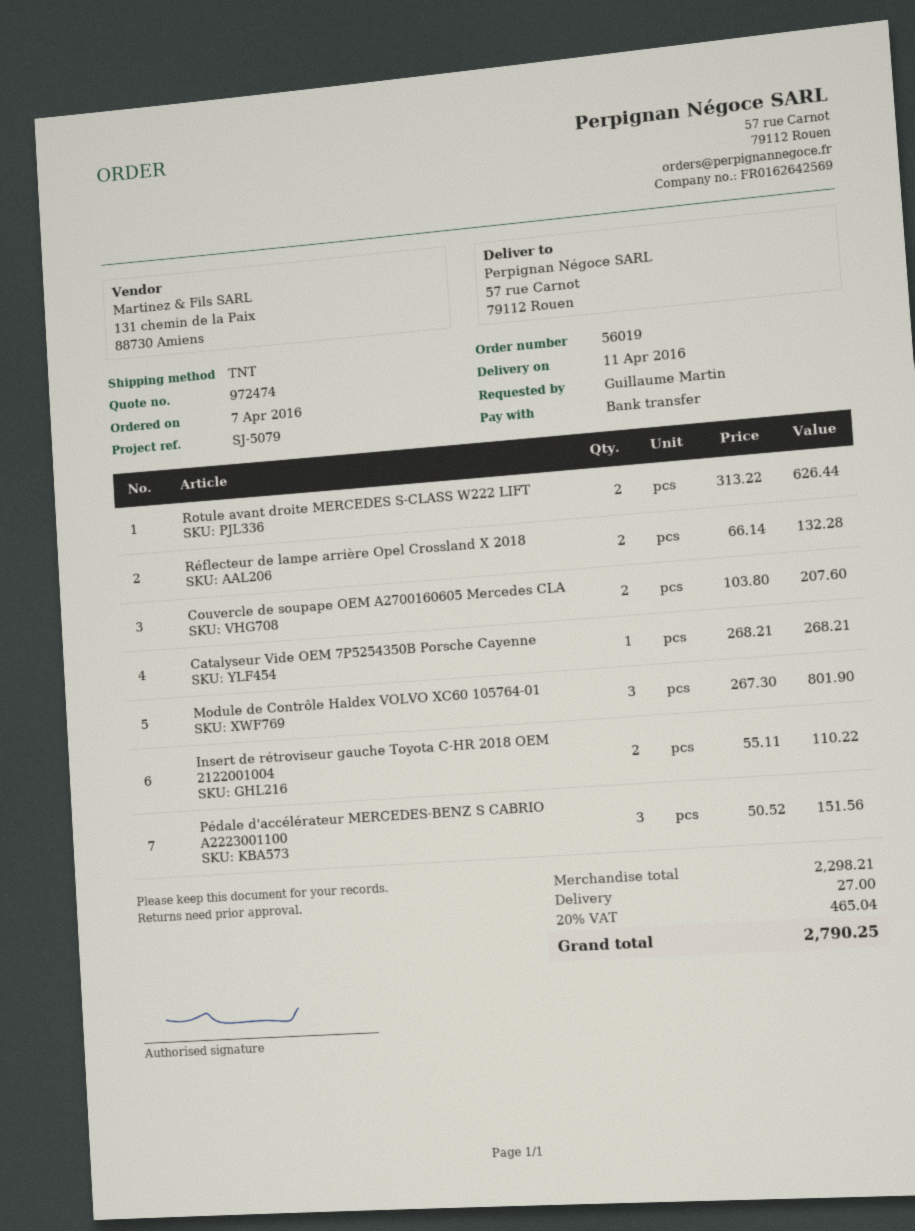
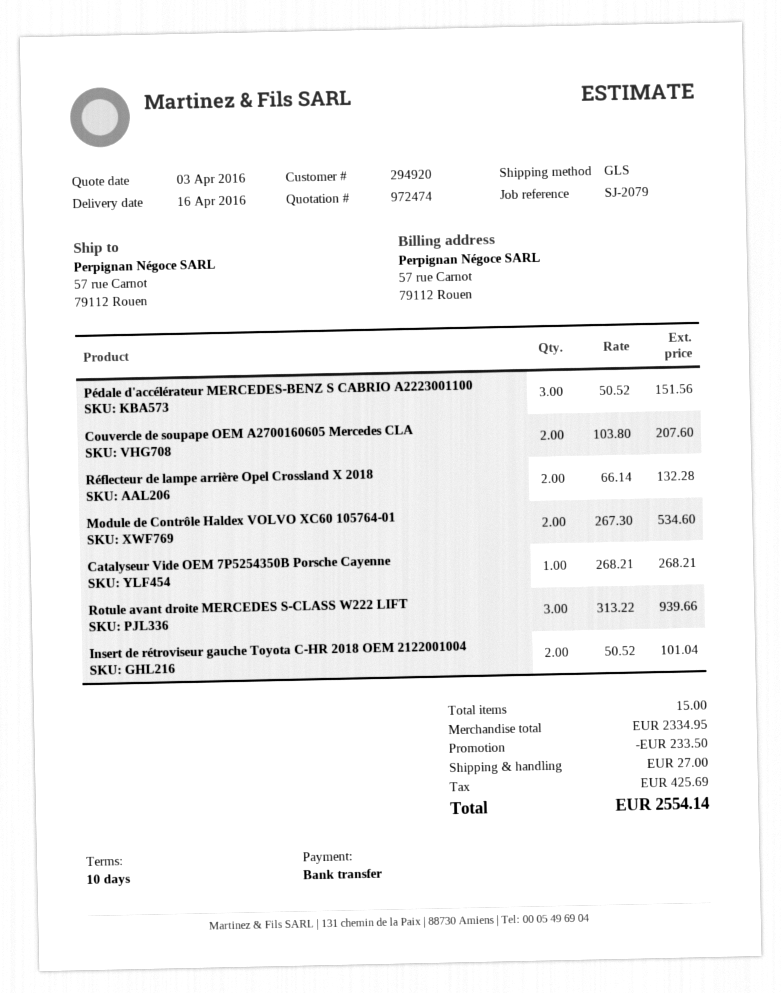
delivery date: 2016-04-11 -> 2016-04-16
reference: SJ-5079 -> SJ-2079
shipping method: TNT -> GLS
Rotule avant droite MERCEDES S-CLASS W222 LIFT: 2 x 313.22 = 626.44 -> 3 x 313.22 = 939.66
Module de Contrôle Haldex VOLVO XC60 105764-01: 3 x 267.30 = 801.90 -> 2 x 267.30 = 534.60
Insert de rétroviseur gauche Toyota C-HR 2018 OEM 2122001004: 2 x 55.11 = 110.22 -> 2 x 50.52 = 101.04
subtotal: 2298.21 -> 2334.95
discount: none -> 233.50
tax: 465.04 -> 425.69
total: 2790.25 -> 2554.14

